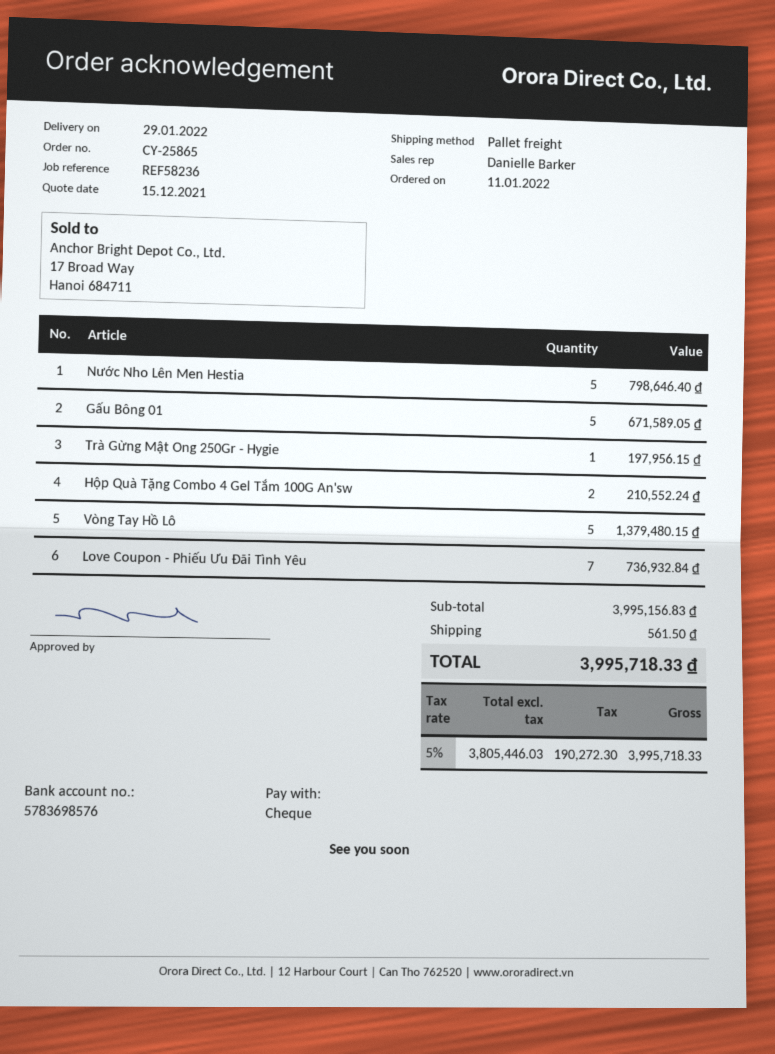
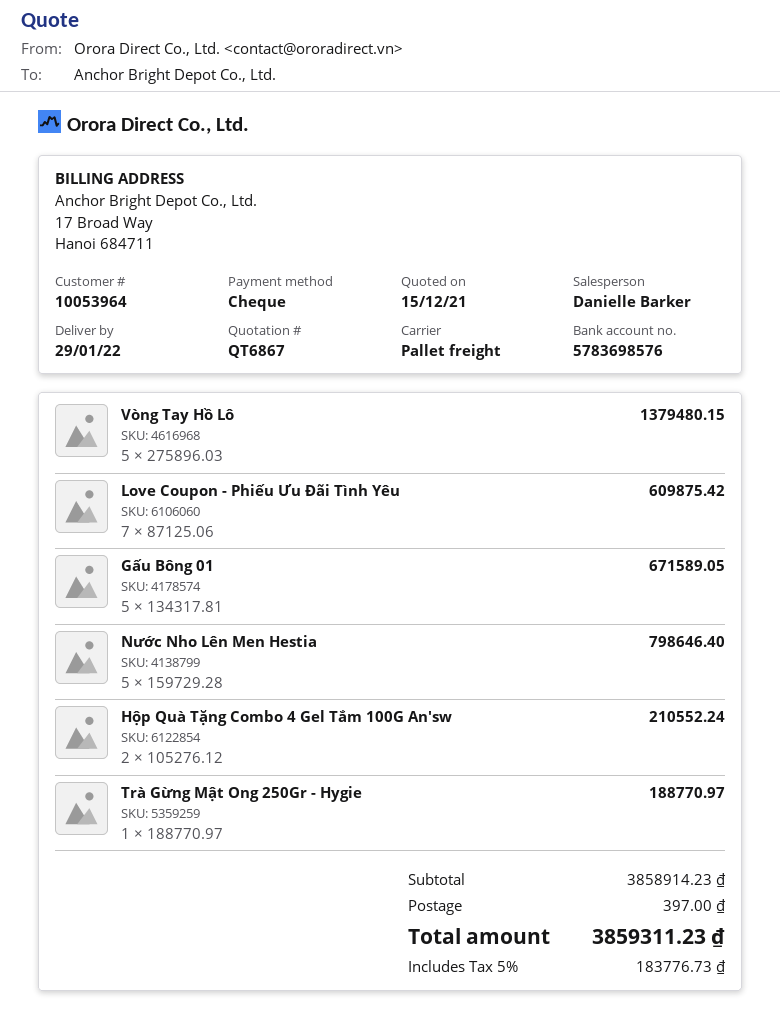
Trà Gừng Mật Ong 250Gr - Hygie: 1 for 197956.15 -> 1 for 188770.97
Love Coupon - Phiếu Ưu Đãi Tình Yêu: 7 for 736932.84 -> 7 for 609875.42
subtotal: 3995156.83 -> 3858914.23
shipping: 561.50 -> 397.00
tax: 5% = 190272.30 -> 5% = 183776.73
total: 3995718.33 -> 3859311.23

